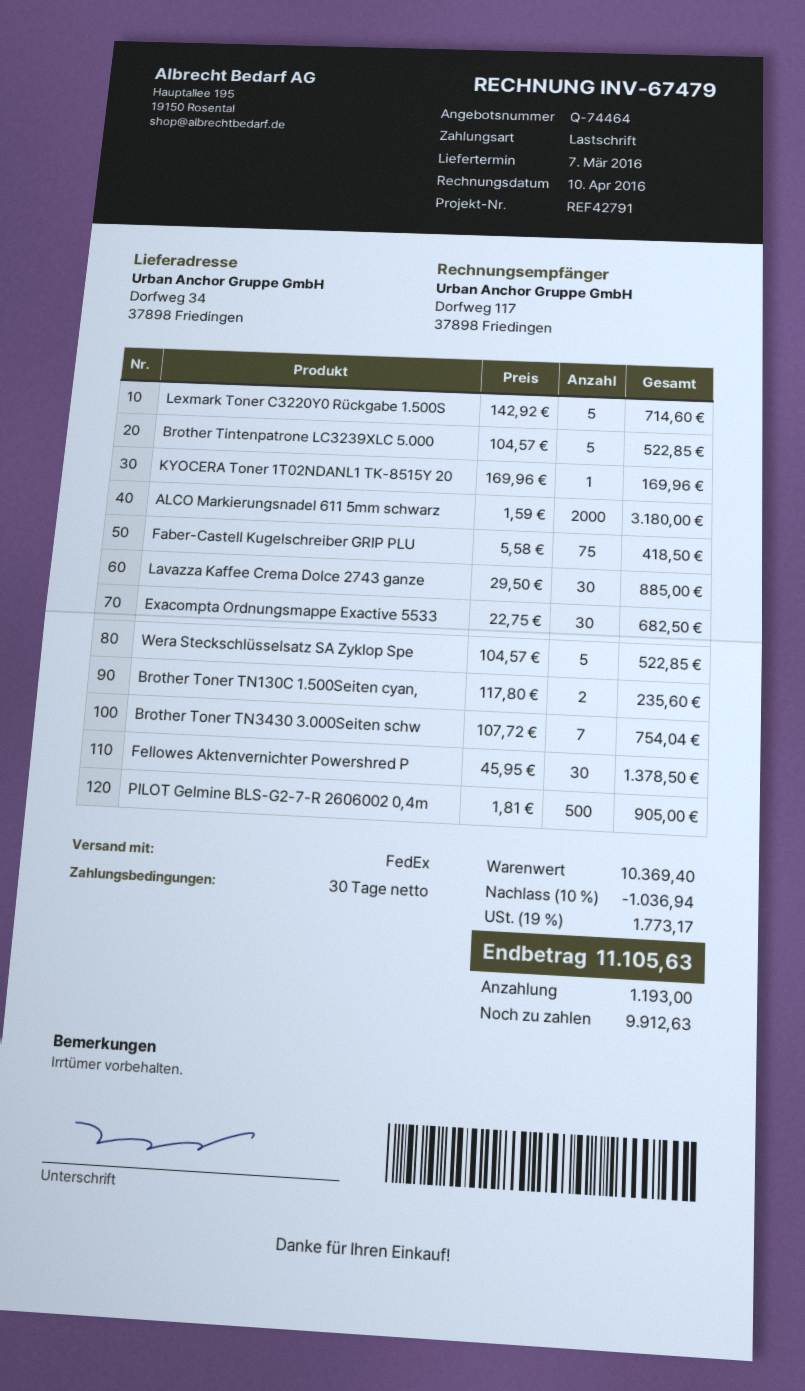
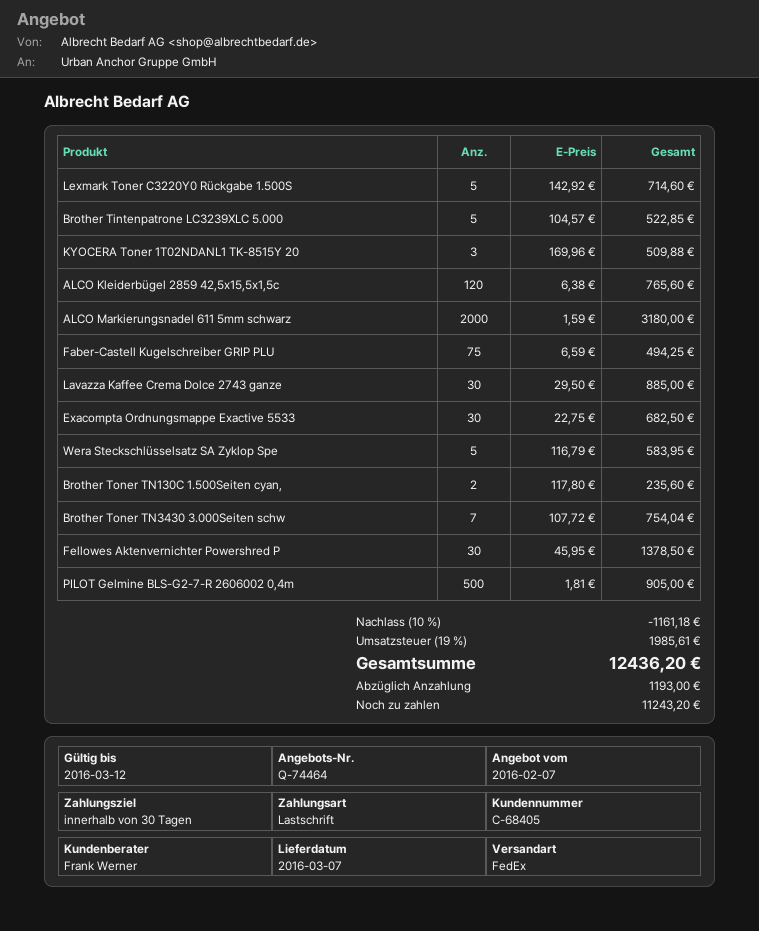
KYOCERA Toner 1T02NDANL1 TK-8515Y 20: 1 x 169.96 = 169.96 -> 3 x 169.96 = 509.88
Faber-Castell Kugelschreiber GRIP PLU: 75 x 5.58 = 418.50 -> 75 x 6.59 = 494.25
Wera Steckschlüsselsatz SA Zyklop Spe: 5 x 104.57 = 522.85 -> 5 x 116.79 = 583.95
ALCO Kleiderbügel 2859 42,5x15,5x1,5c: none -> 120 x 6.38 = 765.60
discount: 10% = 1036.94 -> 10% = 1161.18
tax: 19% = 1773.17 -> 19% = 1985.61
total: 11105.63 -> 12436.20
balance: 9912.63 -> 11243.20

